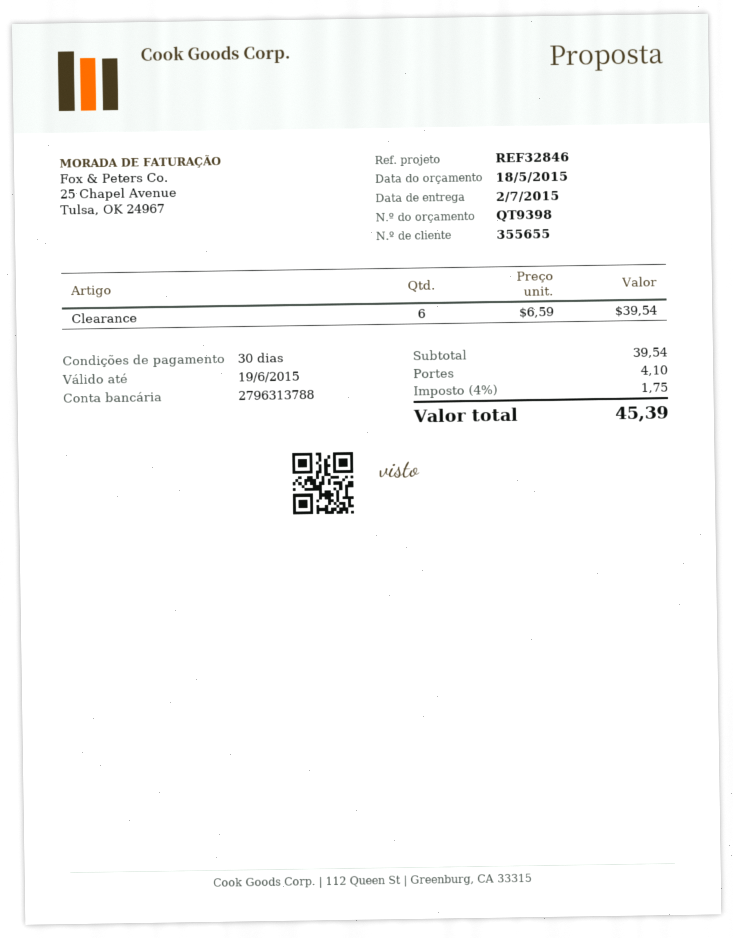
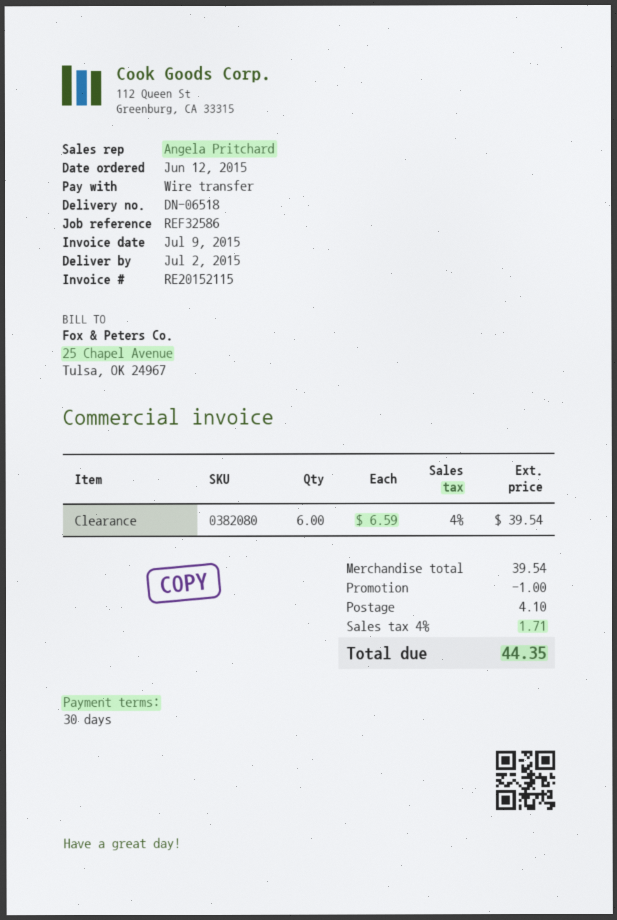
reference: REF32846 -> REF32586
discount: none -> 1.00
tax: 4% = 1.75 -> 4% = 1.71
total: 45.39 -> 44.35

